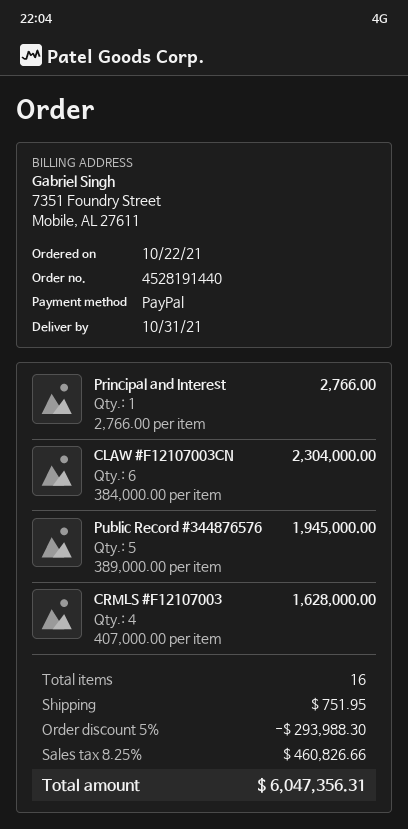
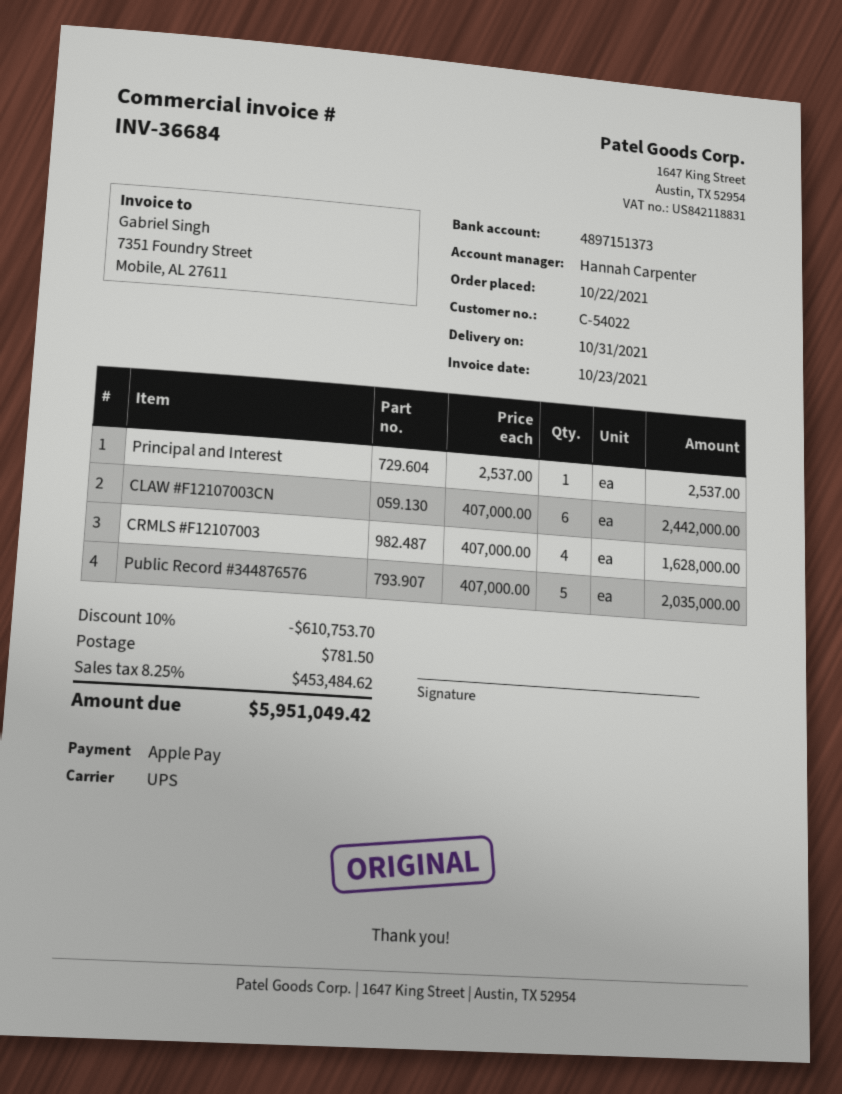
payment method: PayPal -> Apple Pay
Principal and Interest: 1 x 2766.00 = 2766.00 -> 1 x 2537.00 = 2537.00
CLAW #F12107003CN: 6 x 384000.00 = 2304000.00 -> 6 x 407000.00 = 2442000.00
Public Record #344876576: 5 x 389000.00 = 1945000.00 -> 5 x 407000.00 = 2035000.00
discount: 5% = 293988.30 -> 10% = 610753.70
shipping: 751.95 -> 781.50
tax: 8.25% = 460826.66 -> 8.25% = 453484.62
total: 6047356.31 -> 5951049.42

